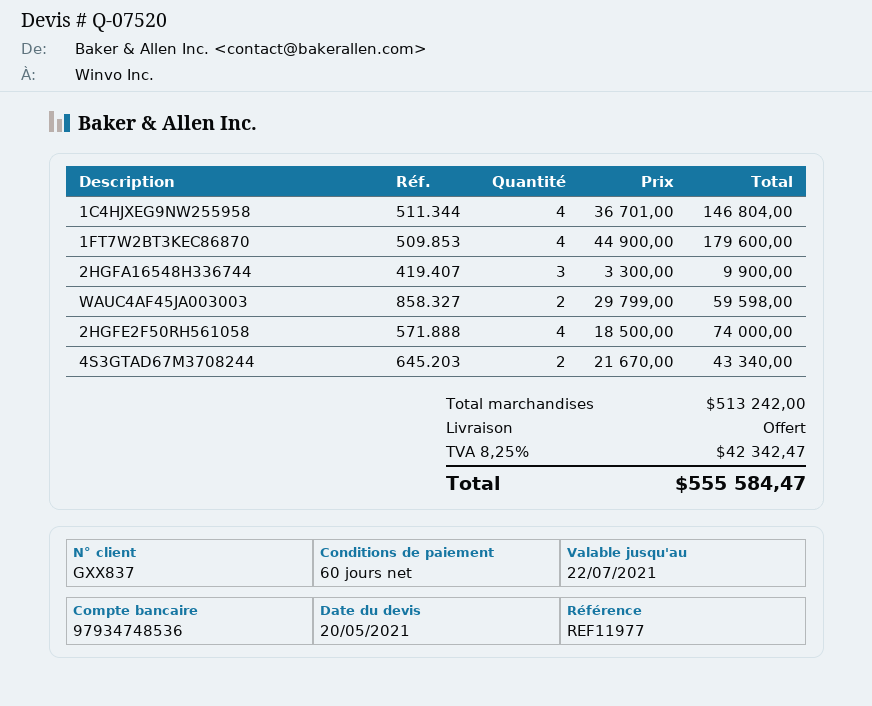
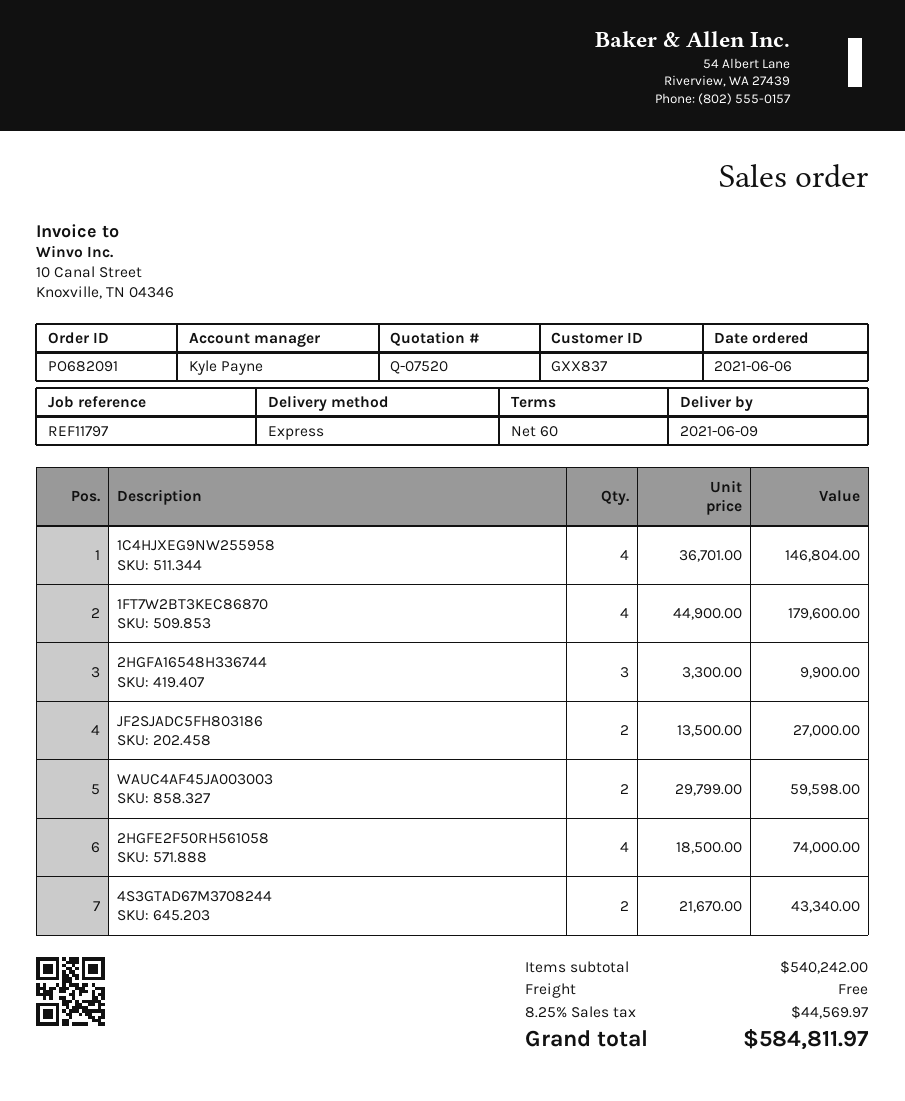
reference: REF11977 -> REF11797
JF2SJADC5FH803186: none -> 2 x 13500.00 = 27000.00
subtotal: 513242.00 -> 540242.00
tax: 8.25% = 42342.47 -> 8.25% = 44569.97
total: 555584.47 -> 584811.97

